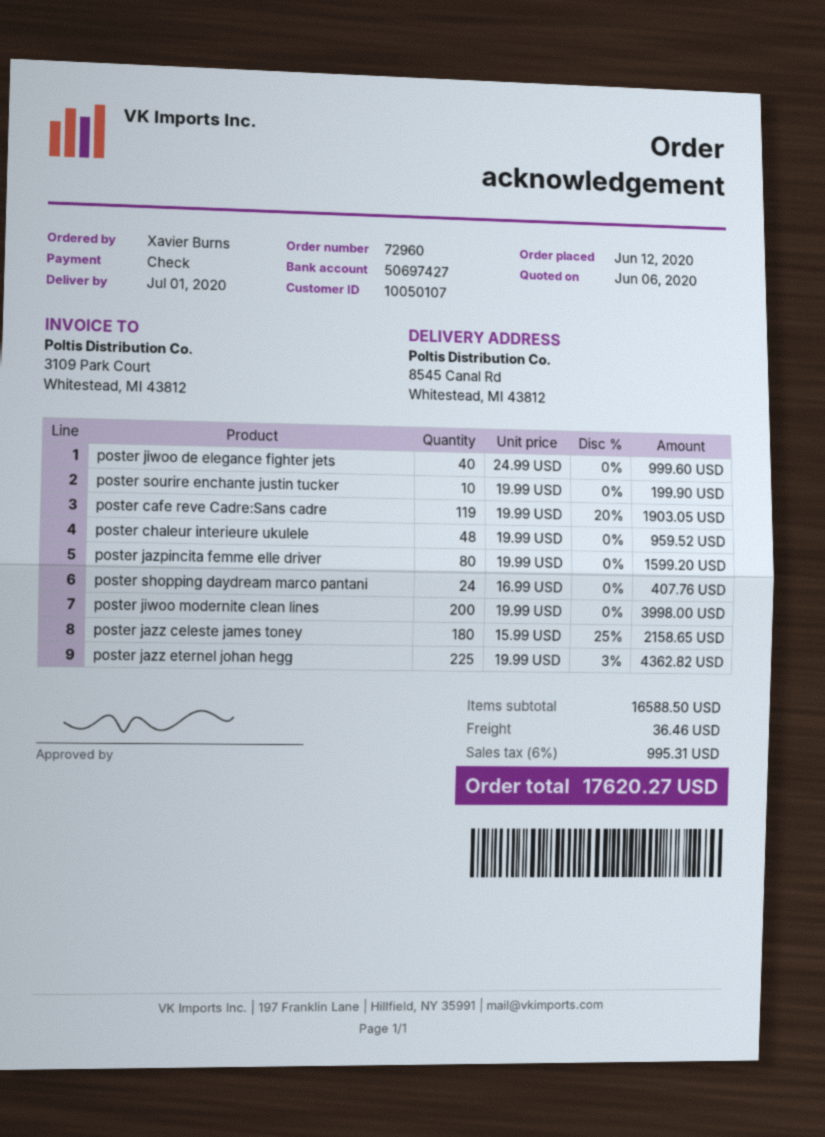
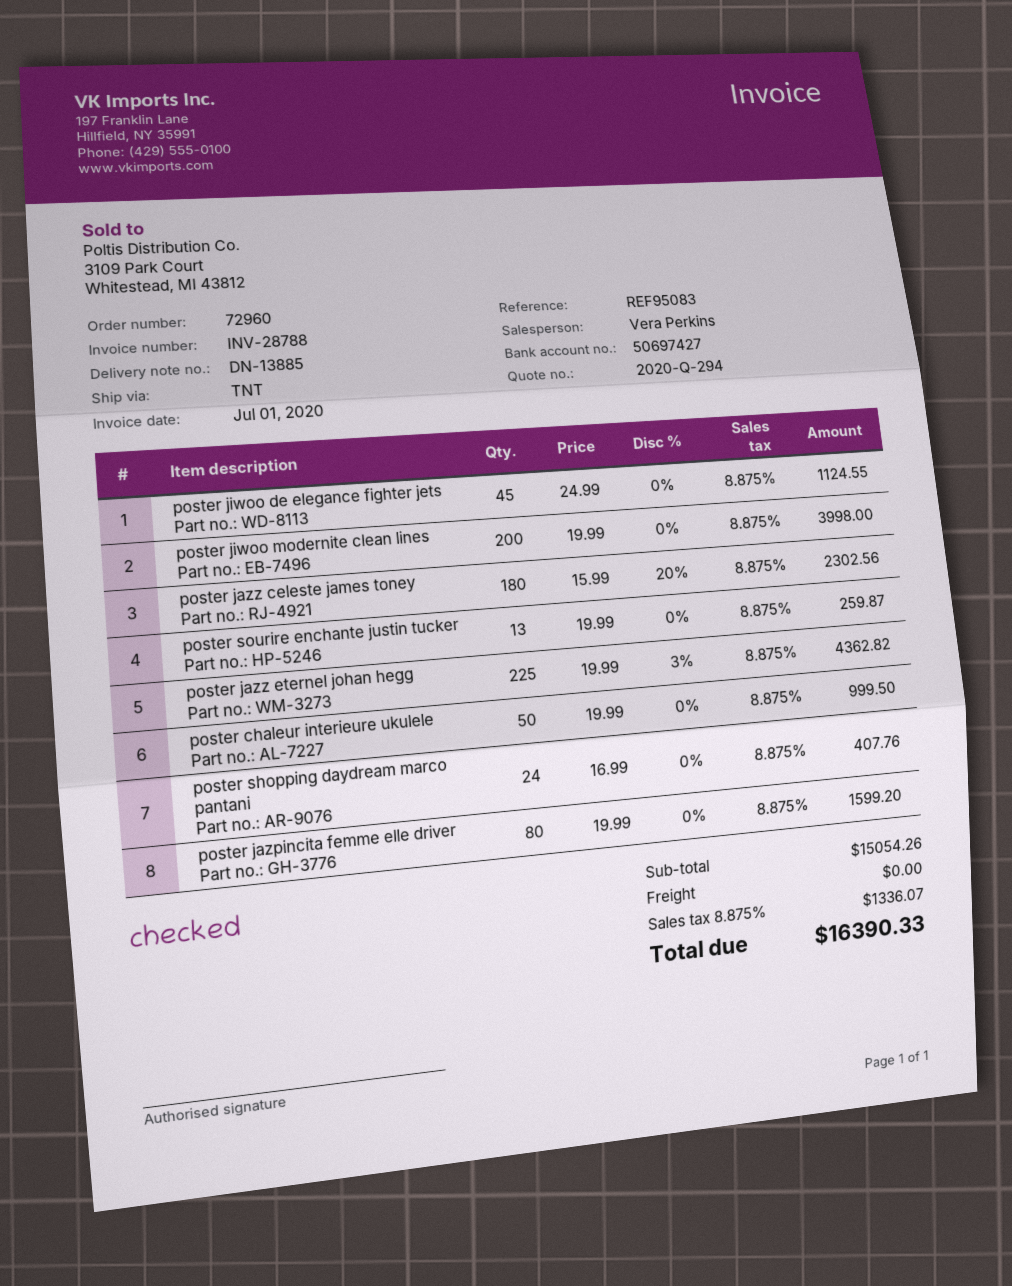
poster jiwoo de elegance fighter jets: 40 x 24.99 = 999.60 -> 45 x 24.99 = 1124.55
poster sourire enchante justin tucker: 10 x 19.99 = 199.90 -> 13 x 19.99 = 259.87
poster cafe reve Cadre:Sans cadre: 119 x 19.99 - 20% = 1903.05 -> none
poster chaleur interieure ukulele: 48 x 19.99 = 959.52 -> 50 x 19.99 = 999.50
poster jazz celeste james toney: 180 x 15.99 - 25% = 2158.65 -> 180 x 15.99 - 20% = 2302.56
subtotal: 16588.50 -> 15054.26
shipping: 36.46 -> 0.00
tax: 6% = 995.31 -> 8.875% = 1336.07
total: 17620.27 -> 16390.33

